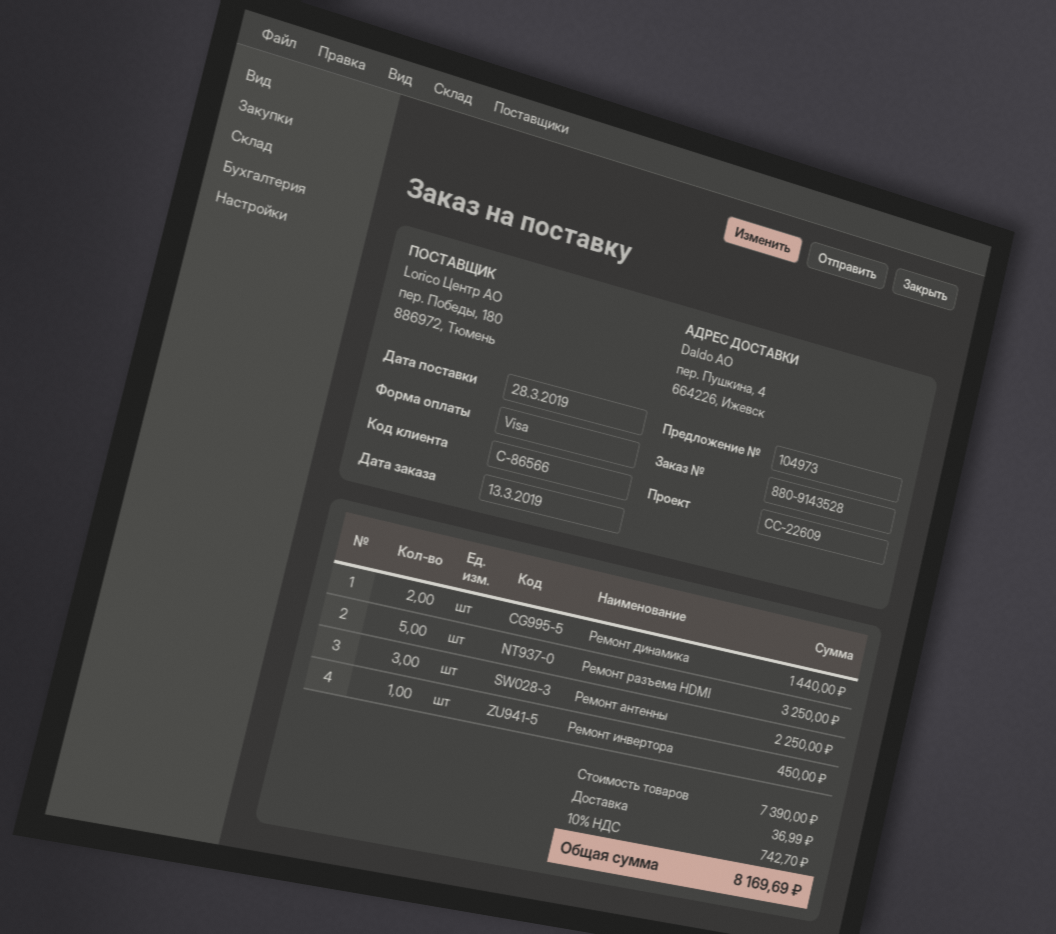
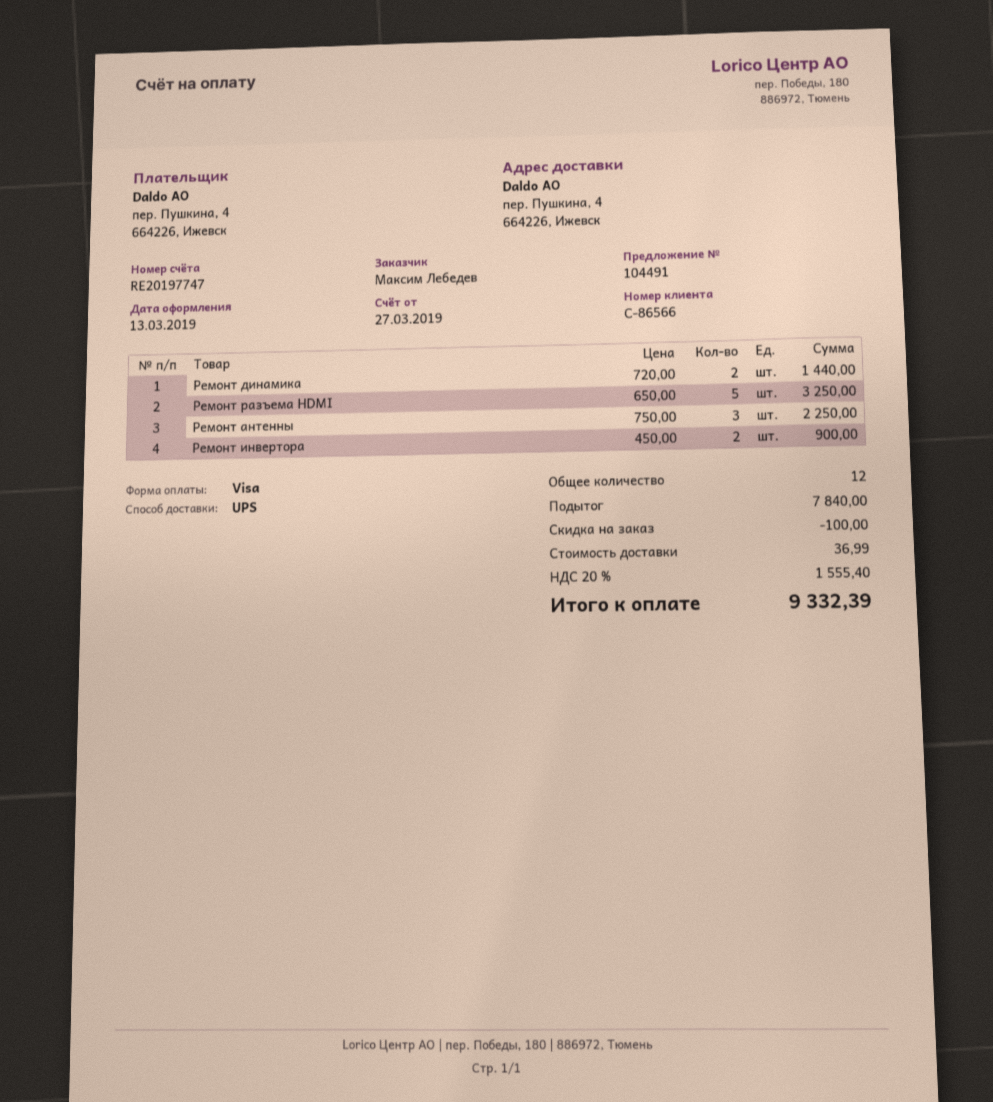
quote number: 104973 -> 104491
Ремонт инвертора: 1 for 450.00 -> 2 for 900.00
subtotal: 7390.00 -> 7840.00
discount: none -> 100.00
tax: 10% = 742.70 -> 20% = 1555.40
total: 8169.69 -> 9332.39

